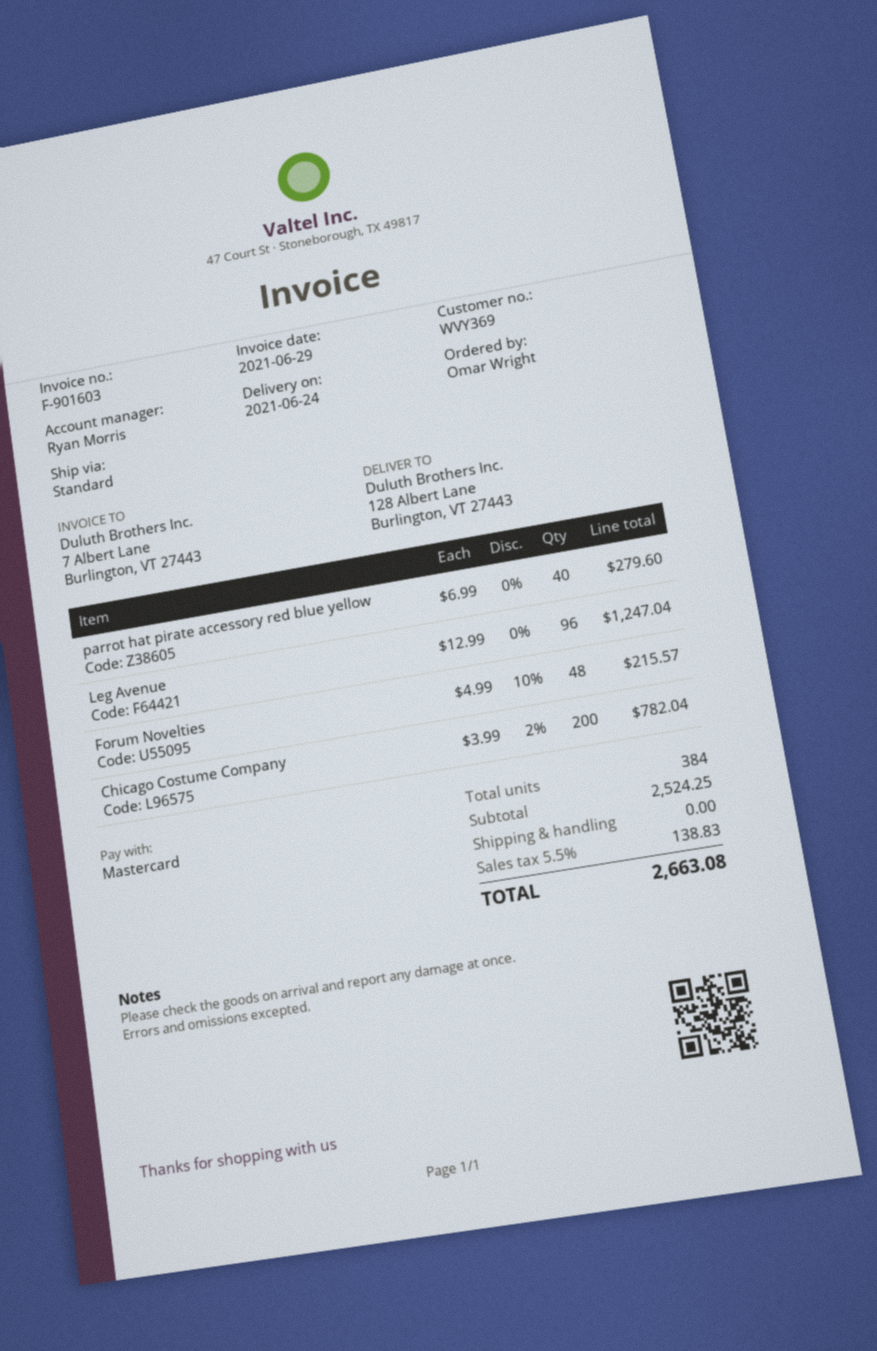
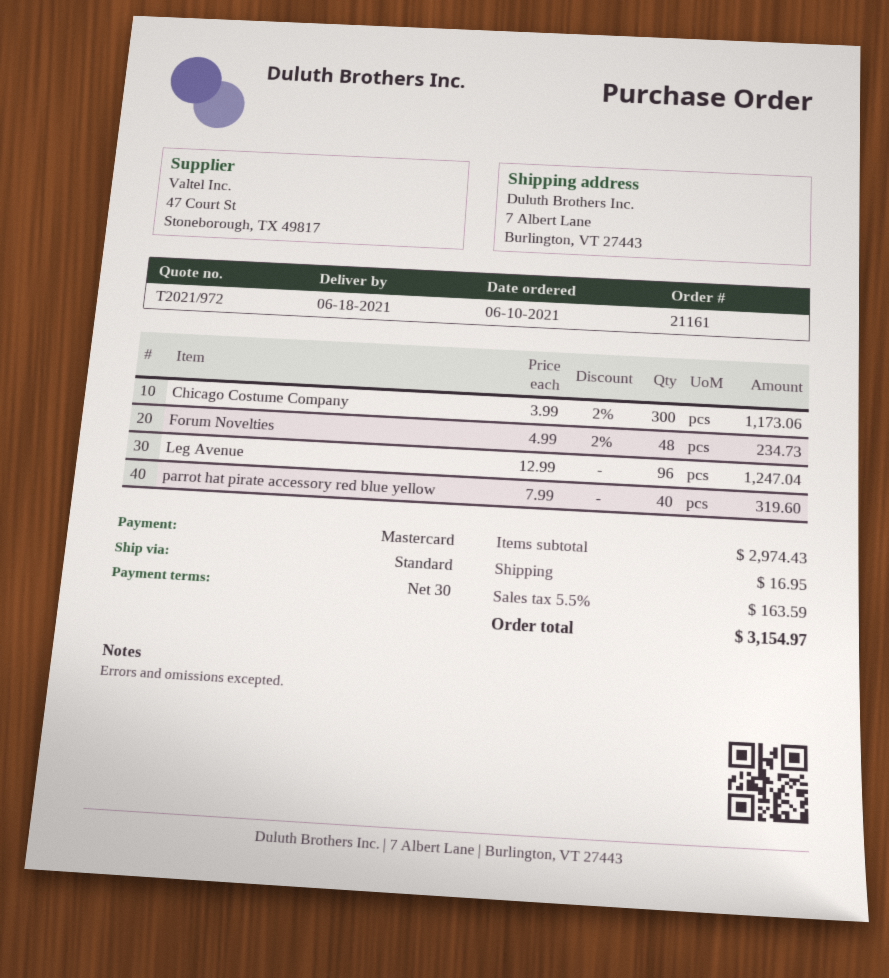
delivery date: 2021-06-24 -> 2021-06-18
ship to: 128 Albert Lane, Burlington, VT 27443 -> 7 Albert Lane, Burlington, VT 27443
parrot hat pirate accessory red blue yellow: 40 x 6.99 = 279.60 -> 40 x 7.99 = 319.60
Forum Novelties: 48 x 4.99 - 10% = 215.57 -> 48 x 4.99 - 2% = 234.73
Chicago Costume Company: 200 x 3.99 - 2% = 782.04 -> 300 x 3.99 - 2% = 1173.06
subtotal: 2524.25 -> 2974.43
shipping: 0.00 -> 16.95
tax: 5.5% = 138.83 -> 5.5% = 163.59
total: 2663.08 -> 3154.97

